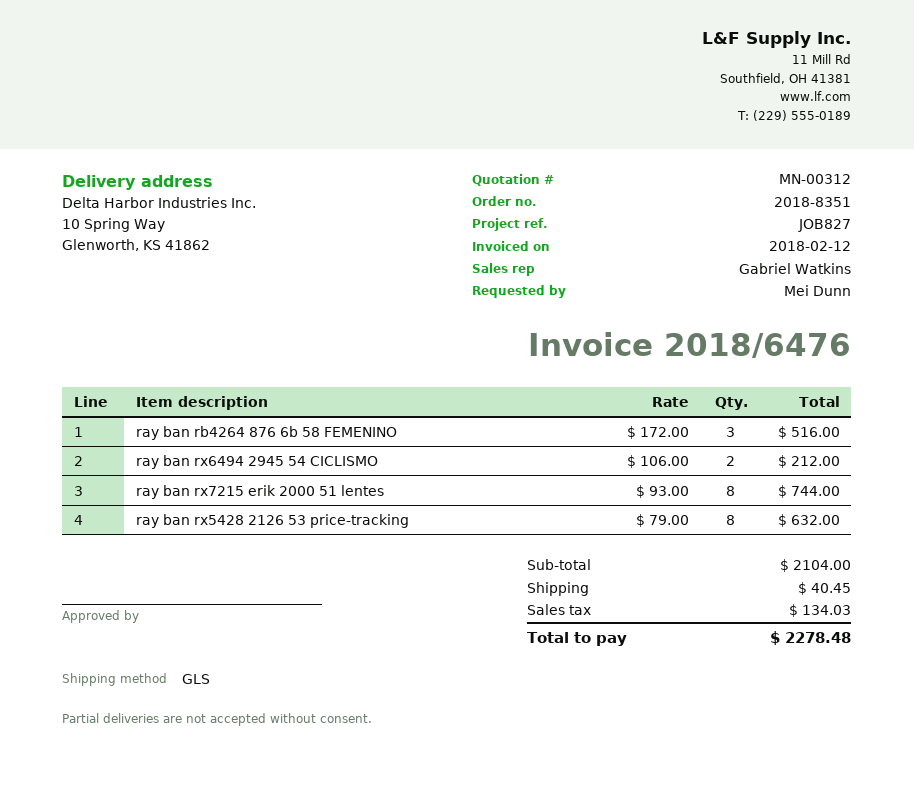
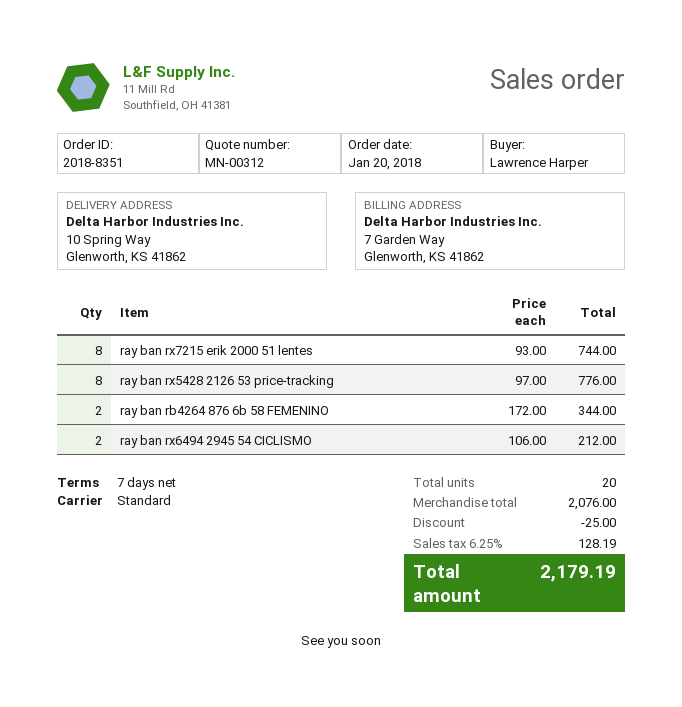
ordered by: Mei Dunn -> Lawrence Harper
shipping method: GLS -> standard
ray ban rb4264 876 6b 58 FEMENINO: 3 x 172.00 = 516.00 -> 2 x 172.00 = 344.00
ray ban rx5428 2126 53 price-tracking: 8 x 79.00 = 632.00 -> 8 x 97.00 = 776.00
subtotal: 2104.00 -> 2076.00
discount: none -> 25.00
shipping: 40.45 -> none
tax: 134.03 -> 128.19
total: 2278.48 -> 2179.19

